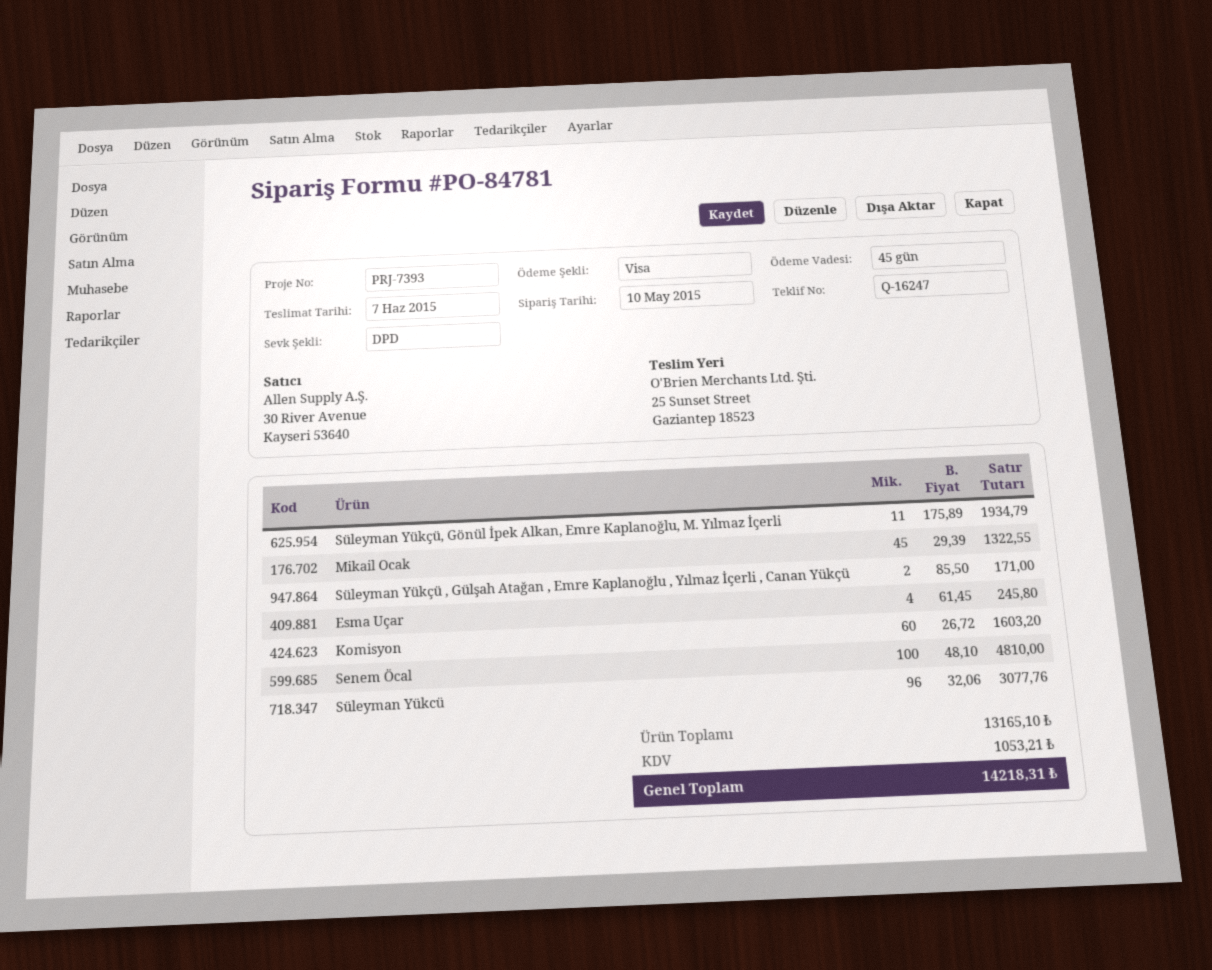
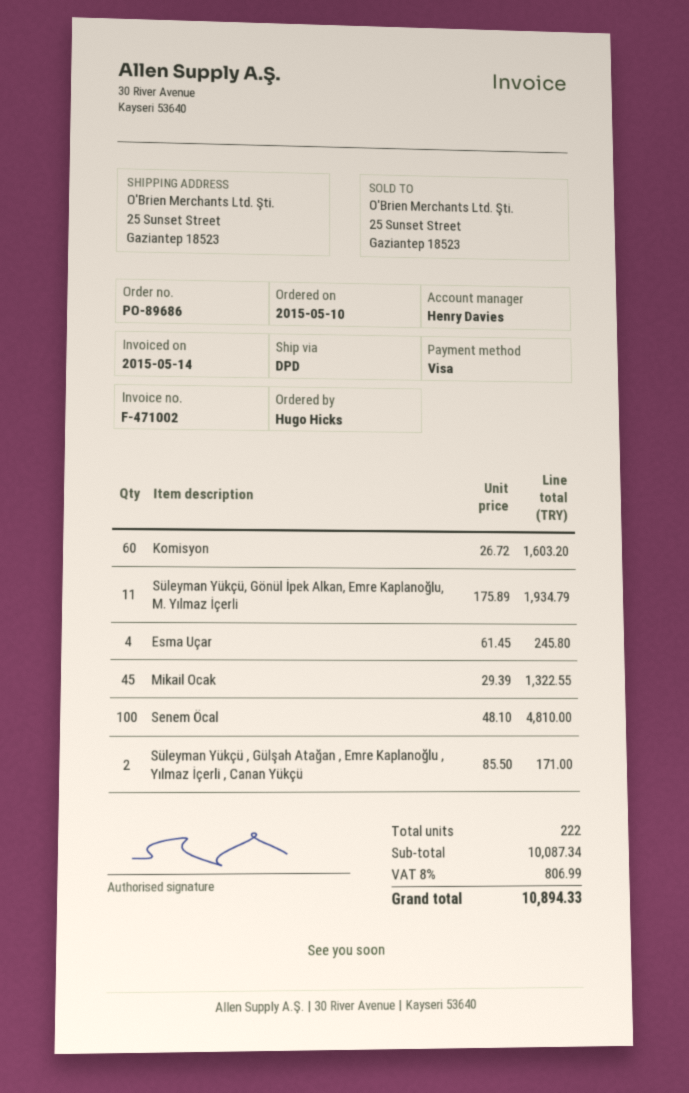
order number: PO-84781 -> PO-89686
Süleyman Yükcü: 96 x 32.06 = 3077.76 -> none
subtotal: 13165.10 -> 10087.34
tax: 1053.21 -> 806.99
total: 14218.31 -> 10894.33

